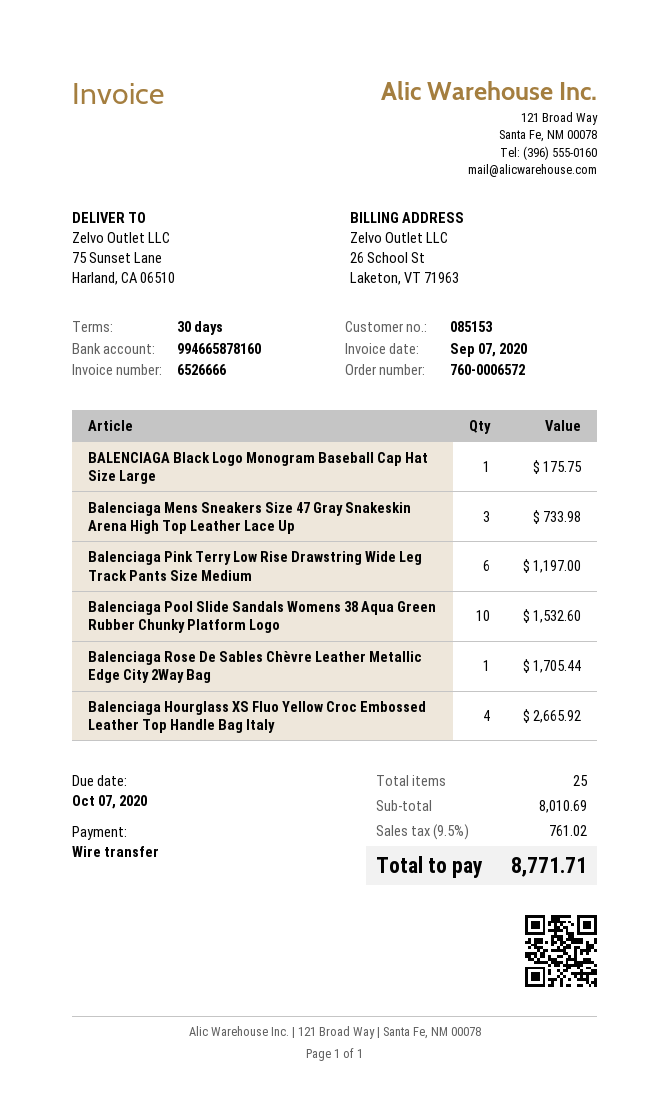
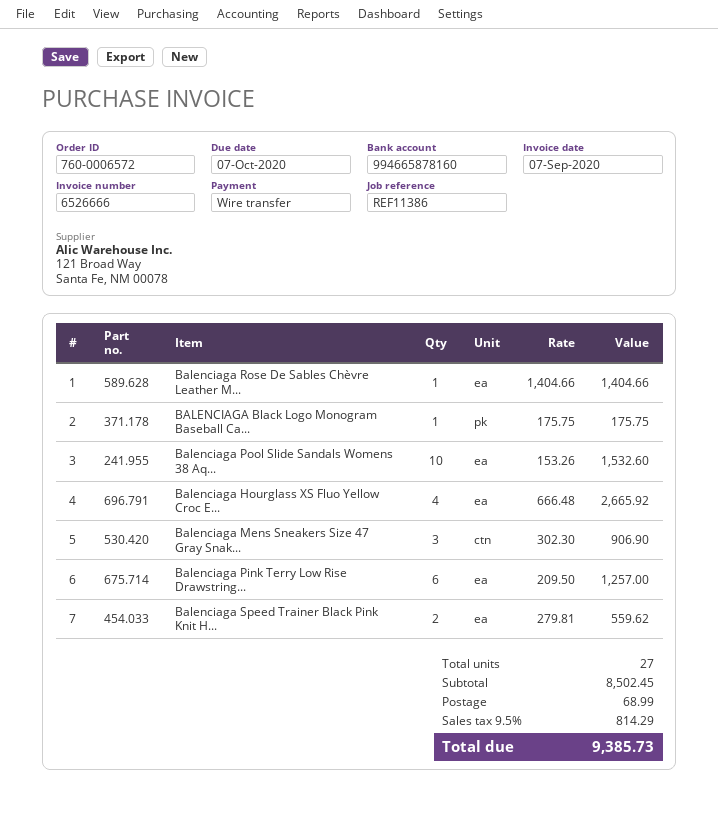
Balenciaga Mens Sneakers Size 47 Gray Snakeskin Arena High Top Leather Lace Up: 3 for 733.98 -> 3 for 906.90
Balenciaga Pink Terry Low Rise Drawstring Wide Leg Track Pants Size Medium: 6 for 1197.00 -> 6 for 1257.00
Balenciaga Rose De Sables Chèvre Leather Metallic Edge City 2Way Bag: 1 for 1705.44 -> 1 for 1404.66
Balenciaga Speed Trainer Black Pink Knit H...: none -> 2 for 559.62
total quantity: 25 -> 27
subtotal: 8010.69 -> 8502.45
shipping: none -> 68.99
tax: 9.5% = 761.02 -> 9.5% = 814.29
total: 8771.71 -> 9385.73

